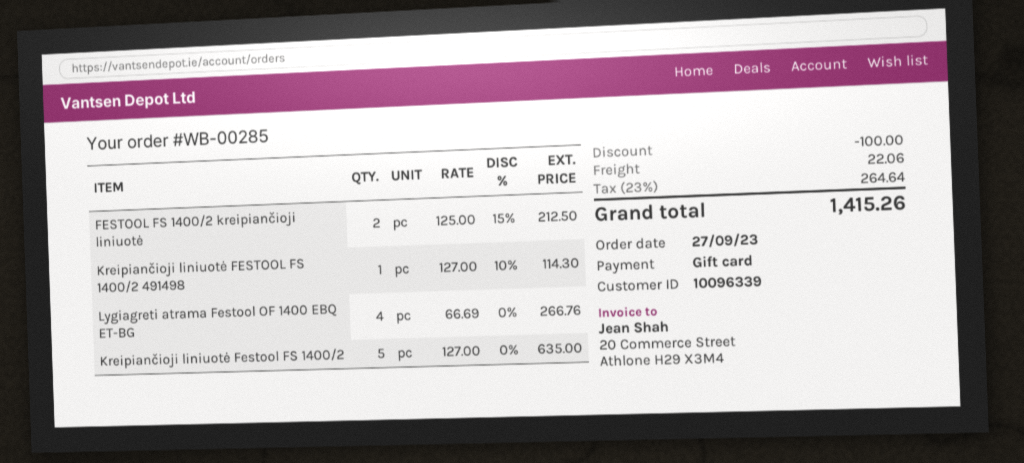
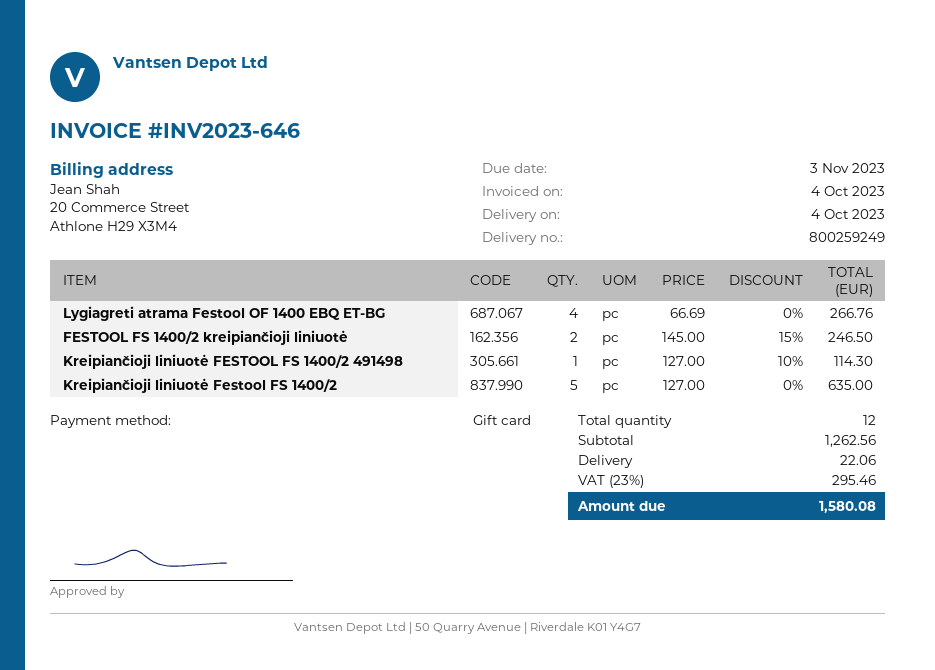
FESTOOL FS 1400/2 kreipiančioji liniuotė: 2 x 125.00 - 15% = 212.50 -> 2 x 145.00 - 15% = 246.50
discount: 100.00 -> none
tax: 23% = 264.64 -> 23% = 295.46
total: 1415.26 -> 1580.08

